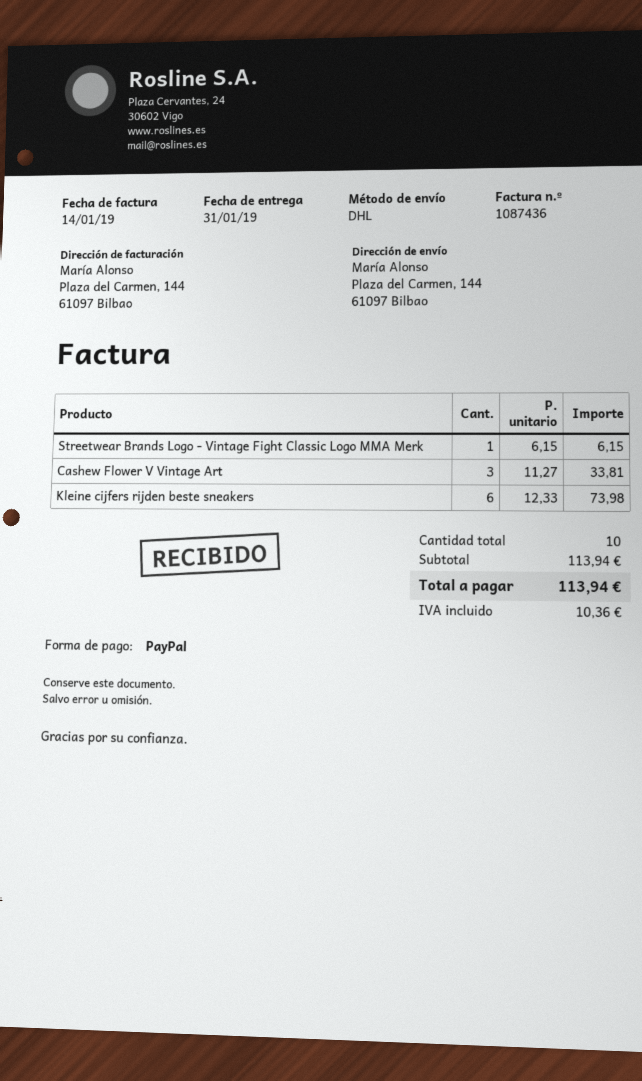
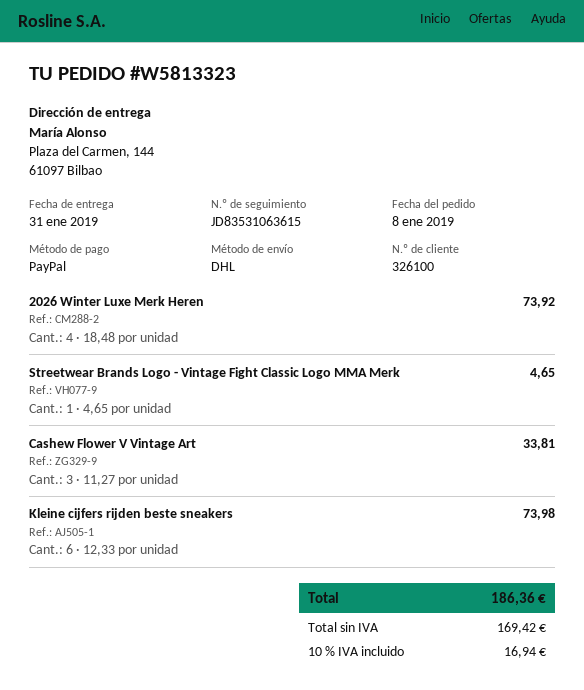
Streetwear Brands Logo - Vintage Fight Classic Logo MMA Merk: 1 x 6.15 = 6.15 -> 1 x 4.65 = 4.65
2026 Winter Luxe Merk Heren: none -> 4 x 18.48 = 73.92
tax: 10.36 -> 16.94
total: 113.94 -> 186.36

